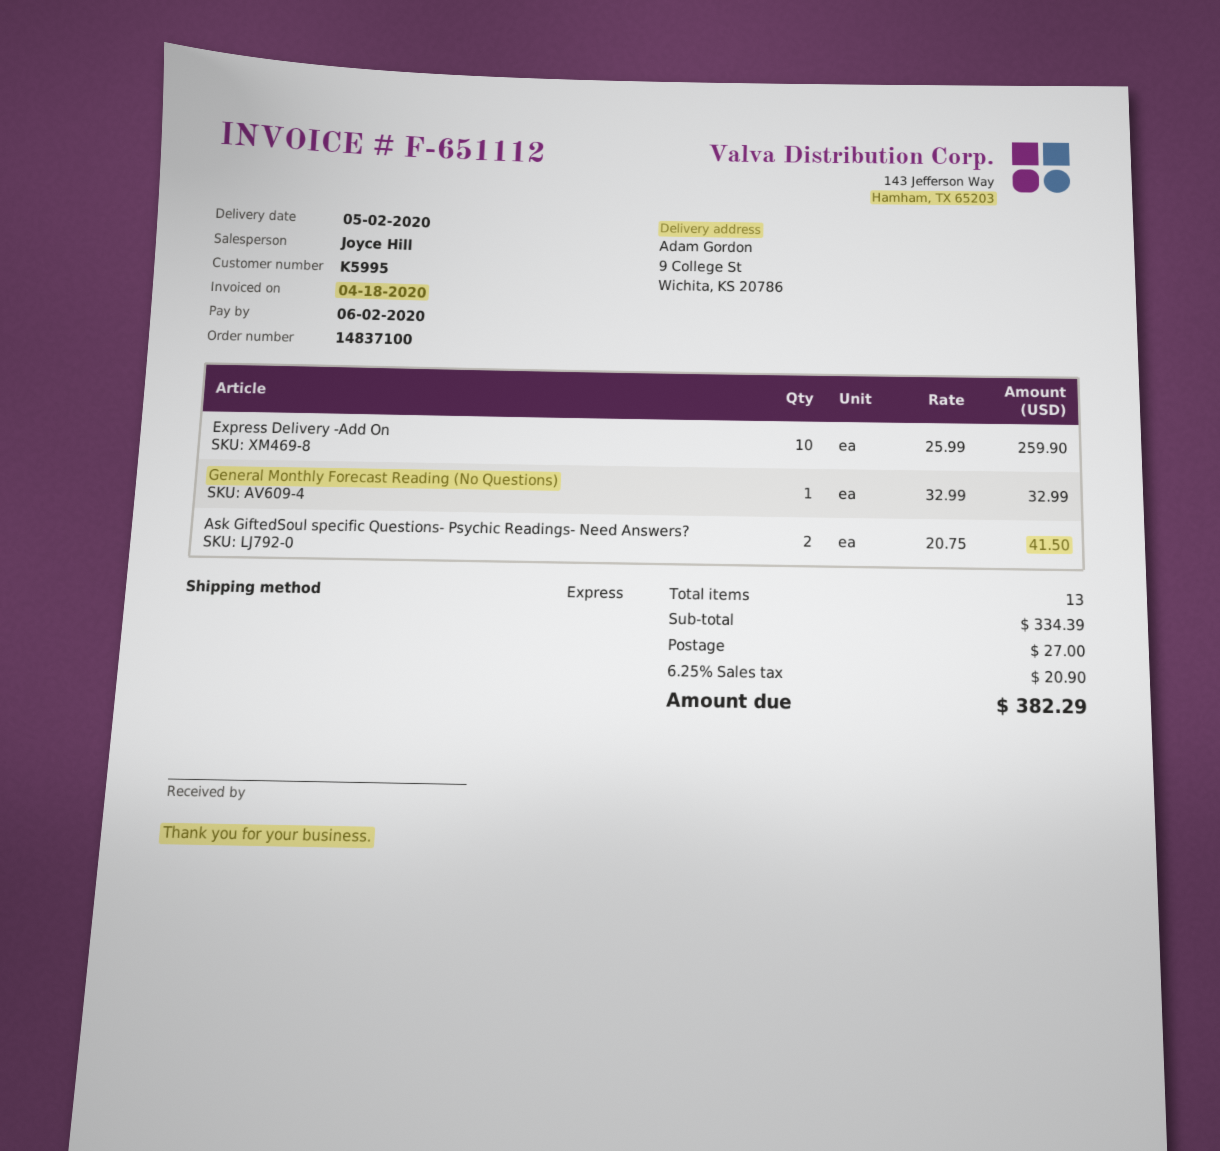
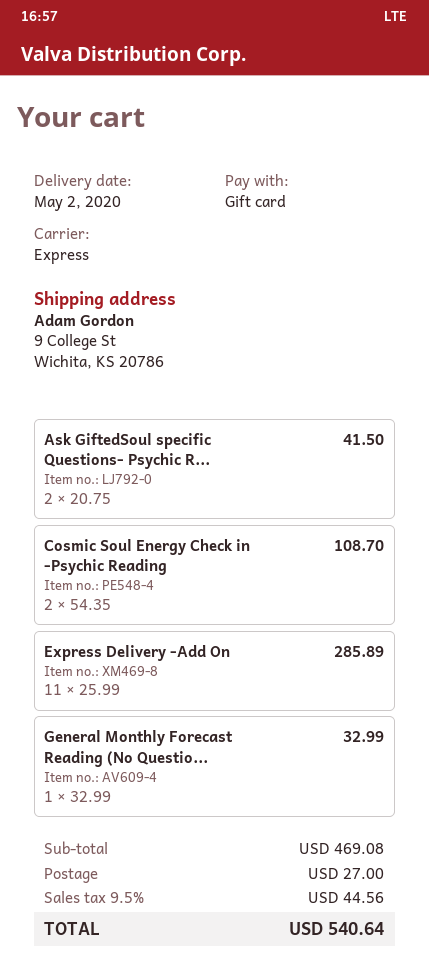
Express Delivery -Add On: 10 x 25.99 = 259.90 -> 11 x 25.99 = 285.89
Cosmic Soul Energy Check in -Psychic Reading: none -> 2 x 54.35 = 108.70
subtotal: 334.39 -> 469.08
tax: 6.25% = 20.90 -> 9.5% = 44.56
total: 382.29 -> 540.64

